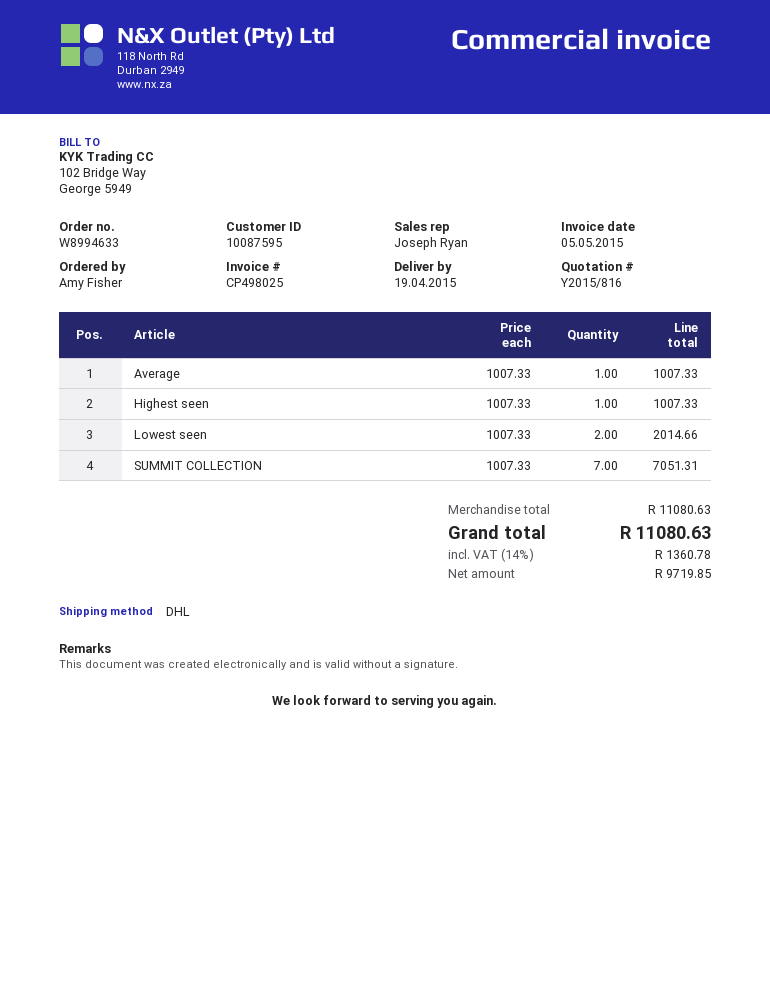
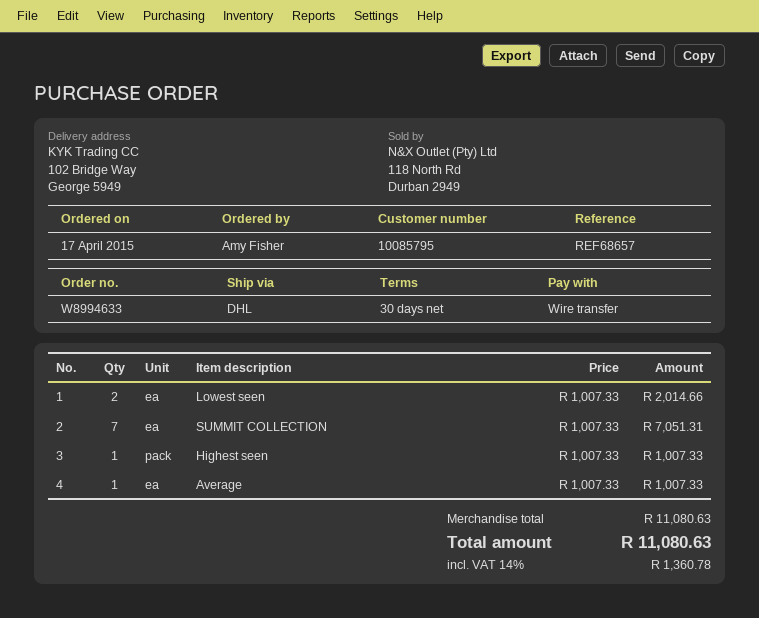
customer number: 10087595 -> 10085795

